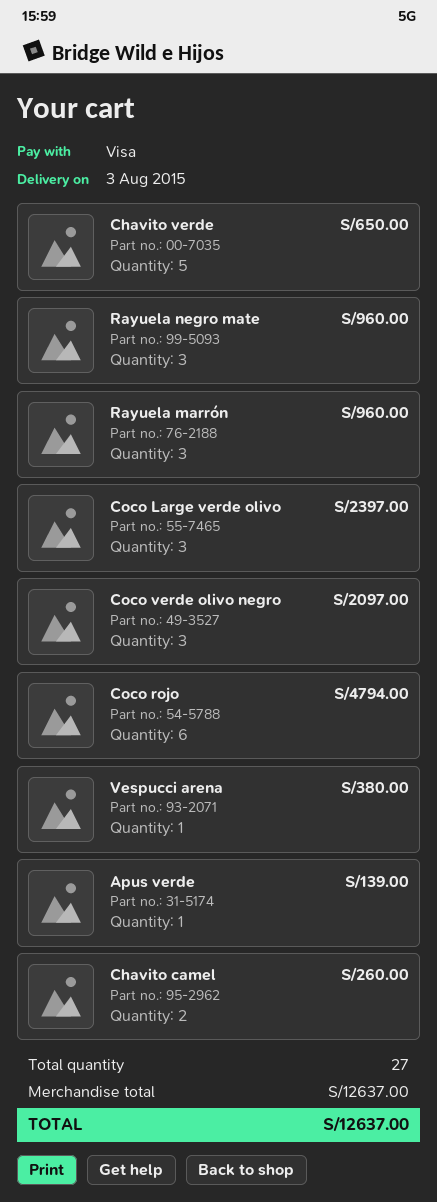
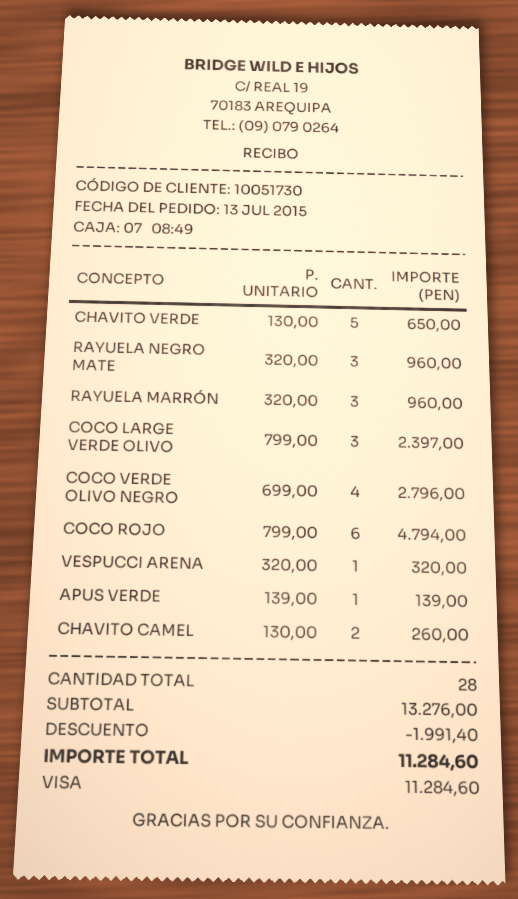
Coco verde olivo negro: 3 for 2097.00 -> 4 for 2796.00
Vespucci arena: 1 for 380.00 -> 1 for 320.00
total quantity: 27 -> 28
subtotal: 12637.00 -> 13276.00
discount: none -> 1991.40
total: 12637.00 -> 11284.60

